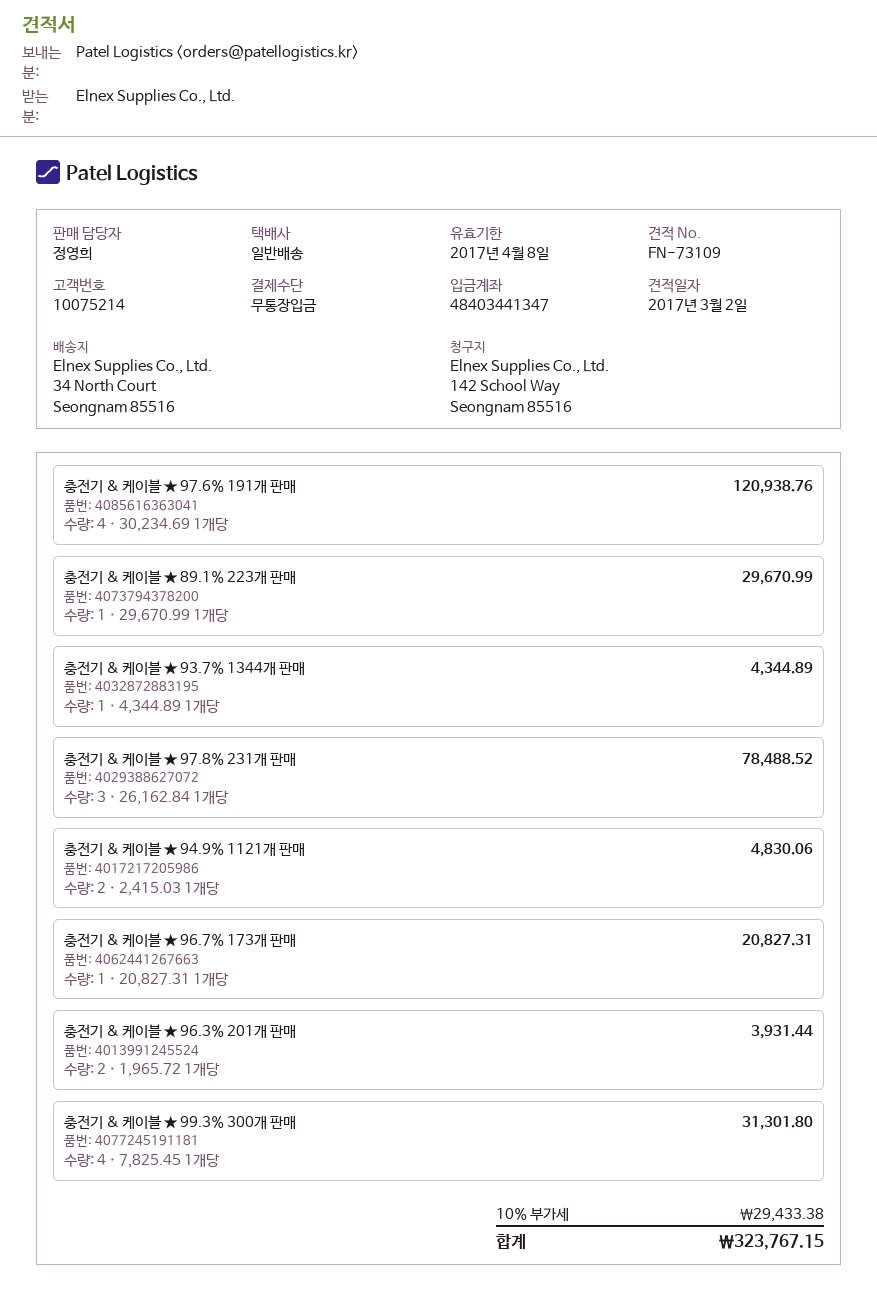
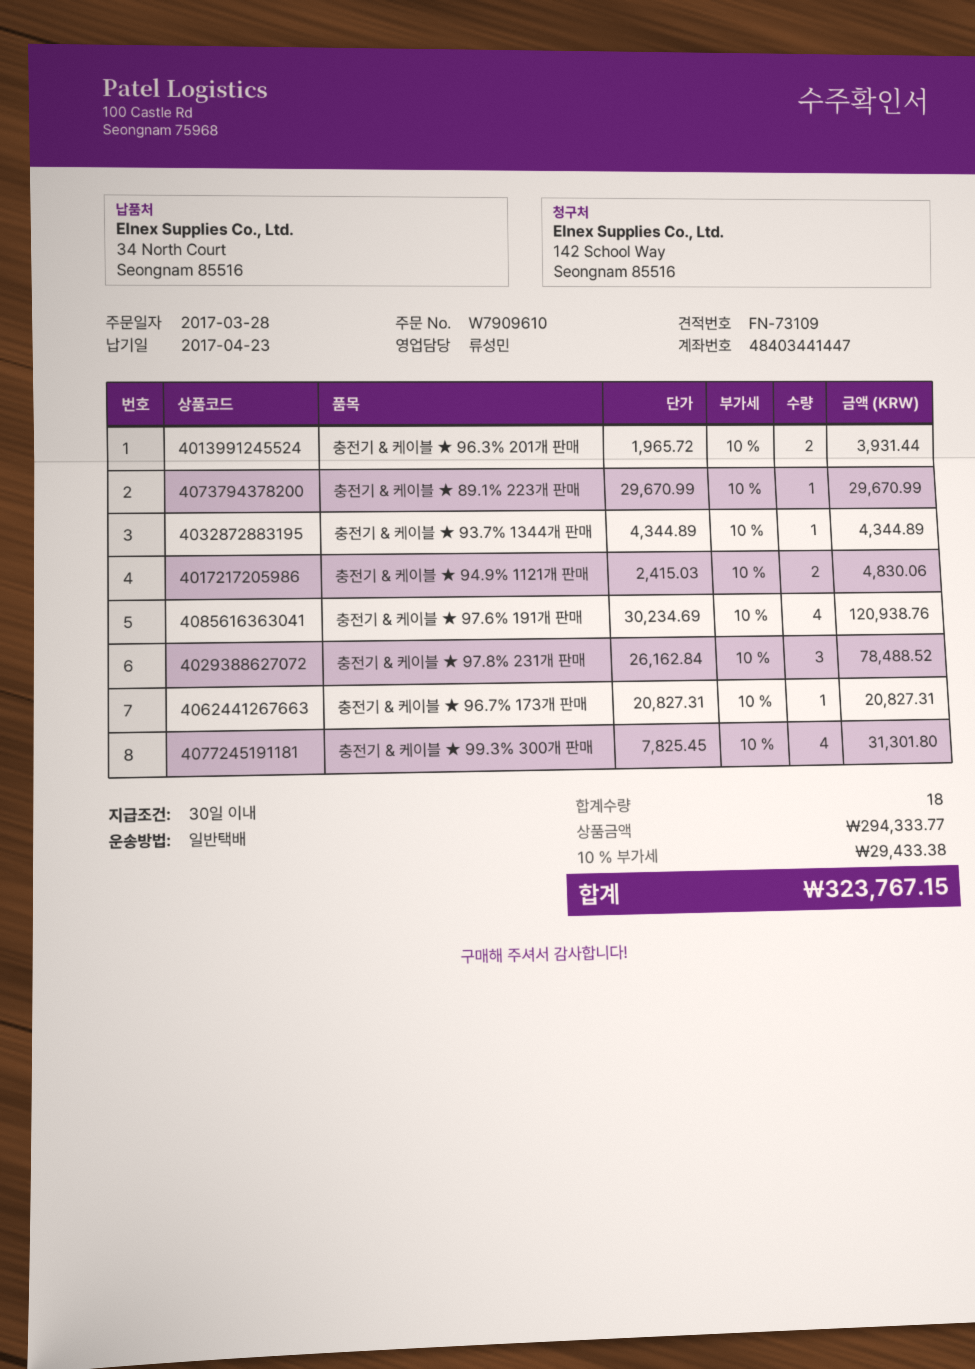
sales rep: 정영희 -> 류성민
bank account: 48403441347 -> 48403441447

